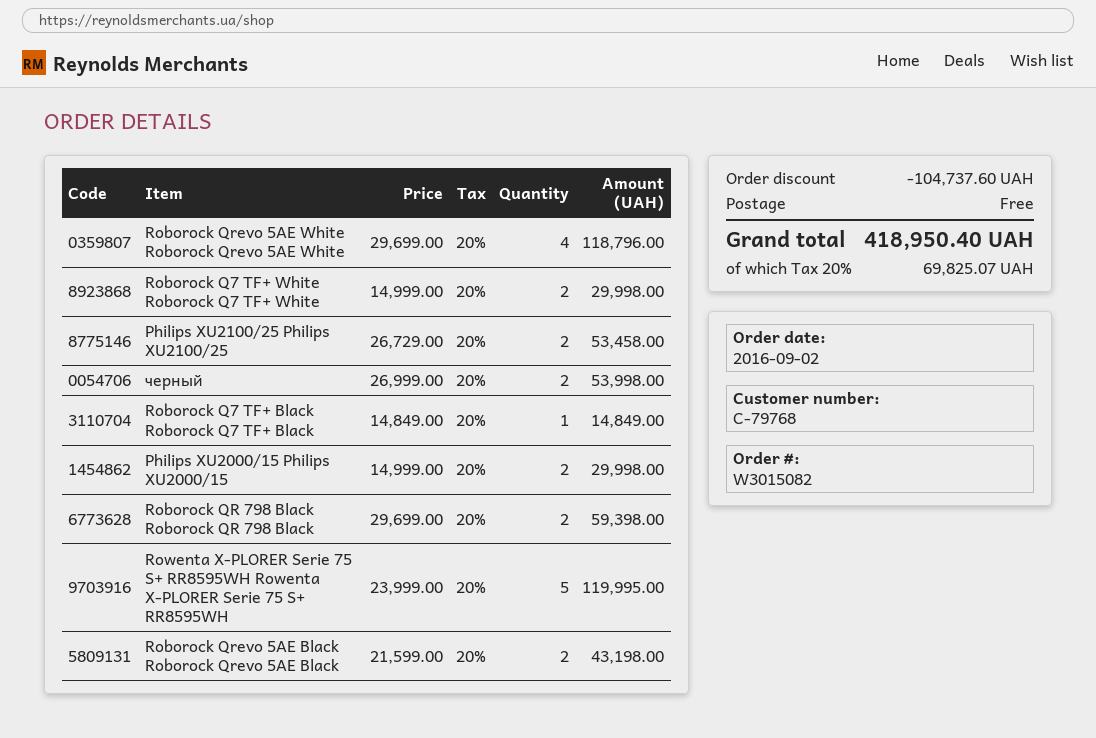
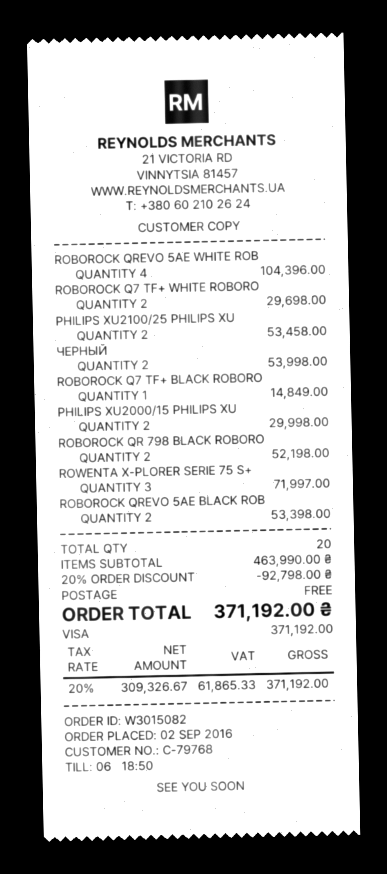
Roborock Qrevo 5AE White Roborock Qrevo 5AE White: 4 for 118796.00 -> 4 for 104396.00
Roborock Q7 TF+ White Roborock Q7 TF+ White: 2 for 29998.00 -> 2 for 29698.00
Roborock QR 798 Black Roborock QR 798 Black: 2 for 59398.00 -> 2 for 52198.00
Rowenta X-PLORER Serie 75 S+ RR8595WH Rowenta X-PLORER Serie 75 S+ RR8595WH: 5 for 119995.00 -> 3 for 71997.00
Roborock Qrevo 5AE Black Roborock Qrevo 5AE Black: 2 for 43198.00 -> 2 for 53398.00
discount: 104737.60 -> 92798.00
tax: 20% = 69825.07 -> 20% = 61865.33
total: 418950.40 -> 371192.00

